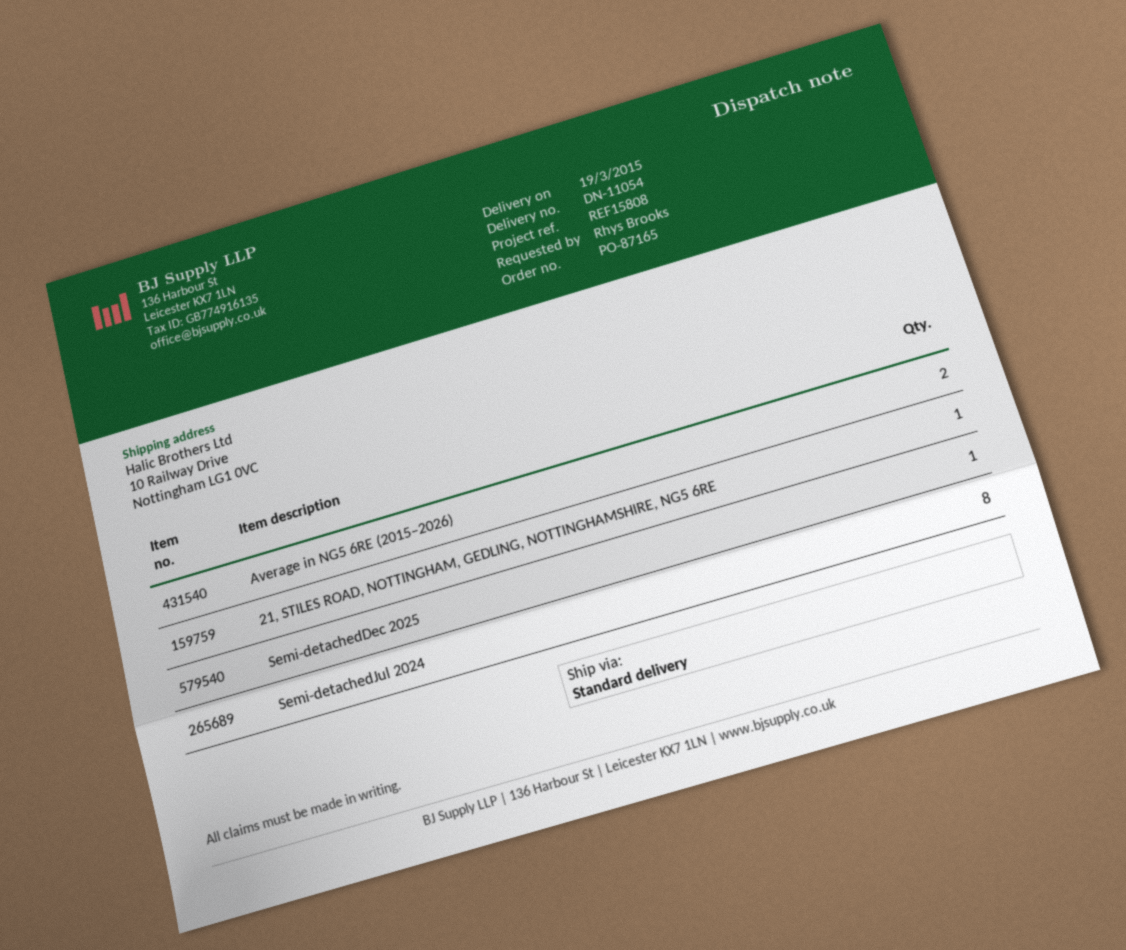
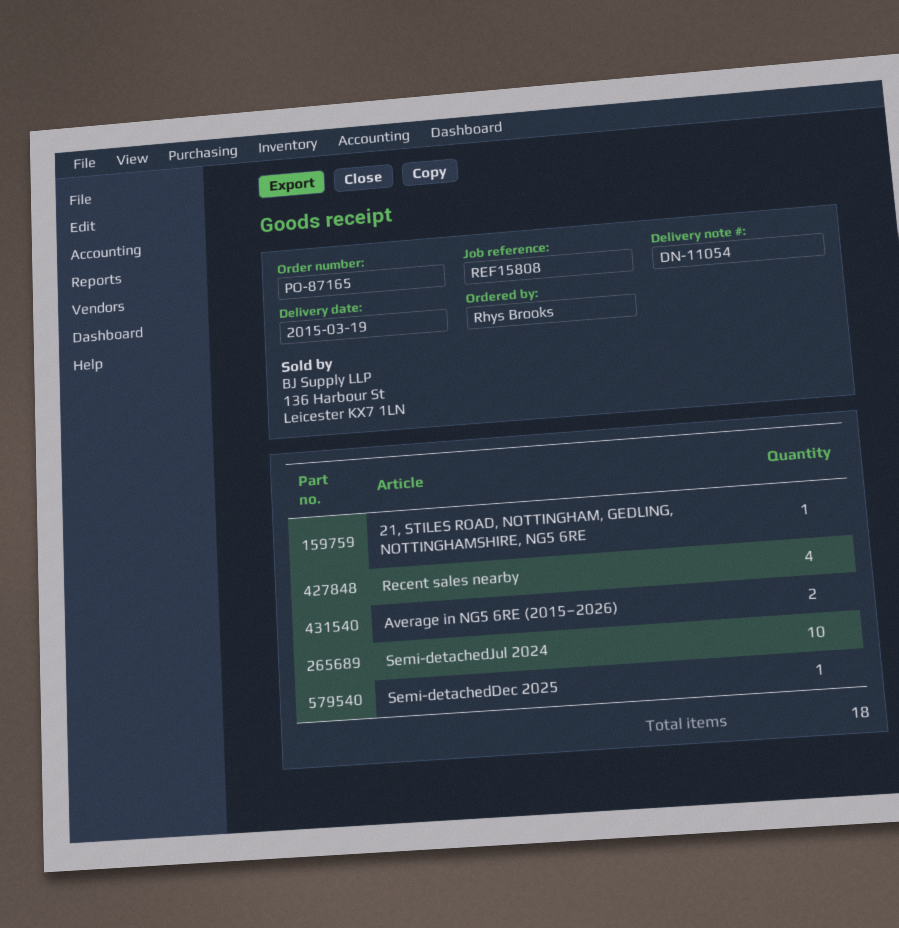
Semi-detachedJul 2024: 8 -> 10
Recent sales nearby: none -> 4

